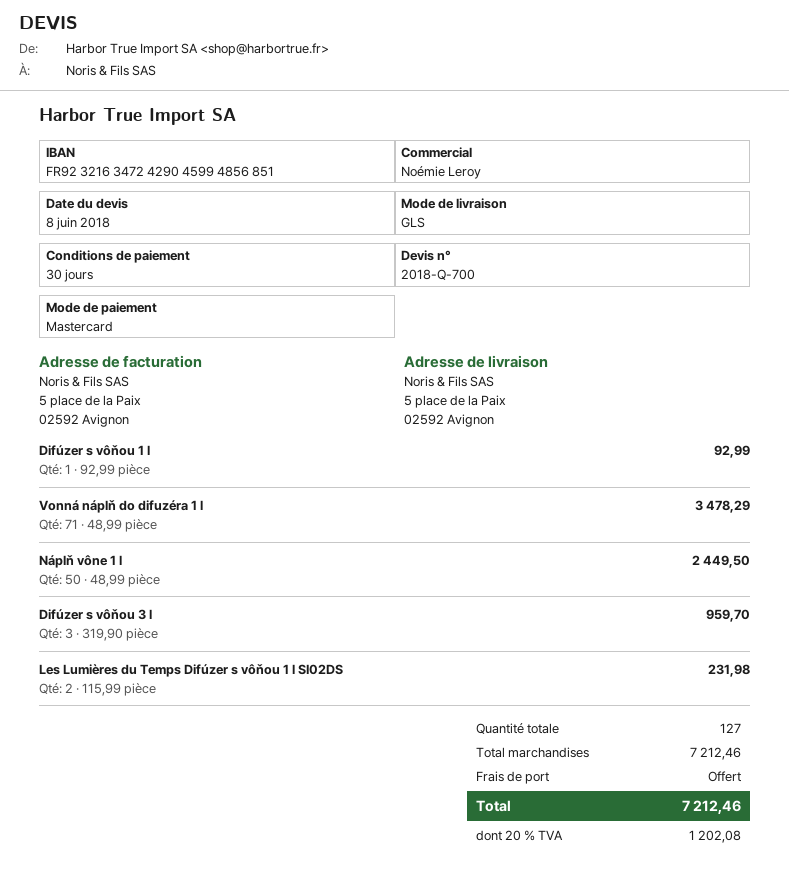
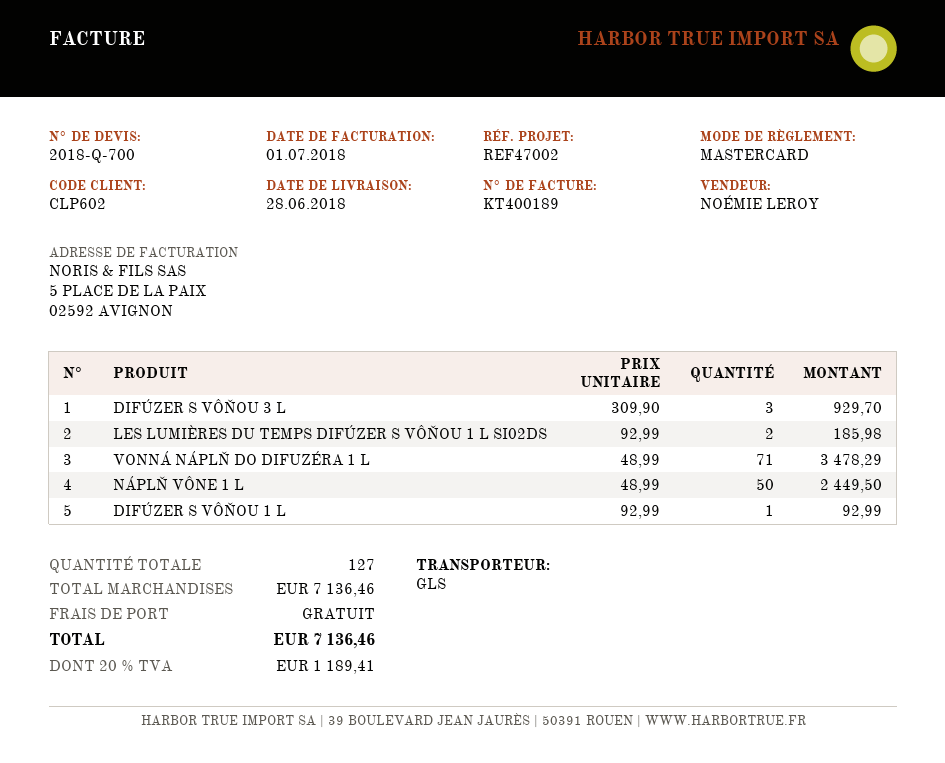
Difúzer s vôňou 3 l: 3 x 319.90 = 959.70 -> 3 x 309.90 = 929.70
Les Lumières du Temps Difúzer s vôňou 1 l SI02DS: 2 x 115.99 = 231.98 -> 2 x 92.99 = 185.98
subtotal: 7212.46 -> 7136.46
tax: 20% = 1202.08 -> 20% = 1189.41
total: 7212.46 -> 7136.46

